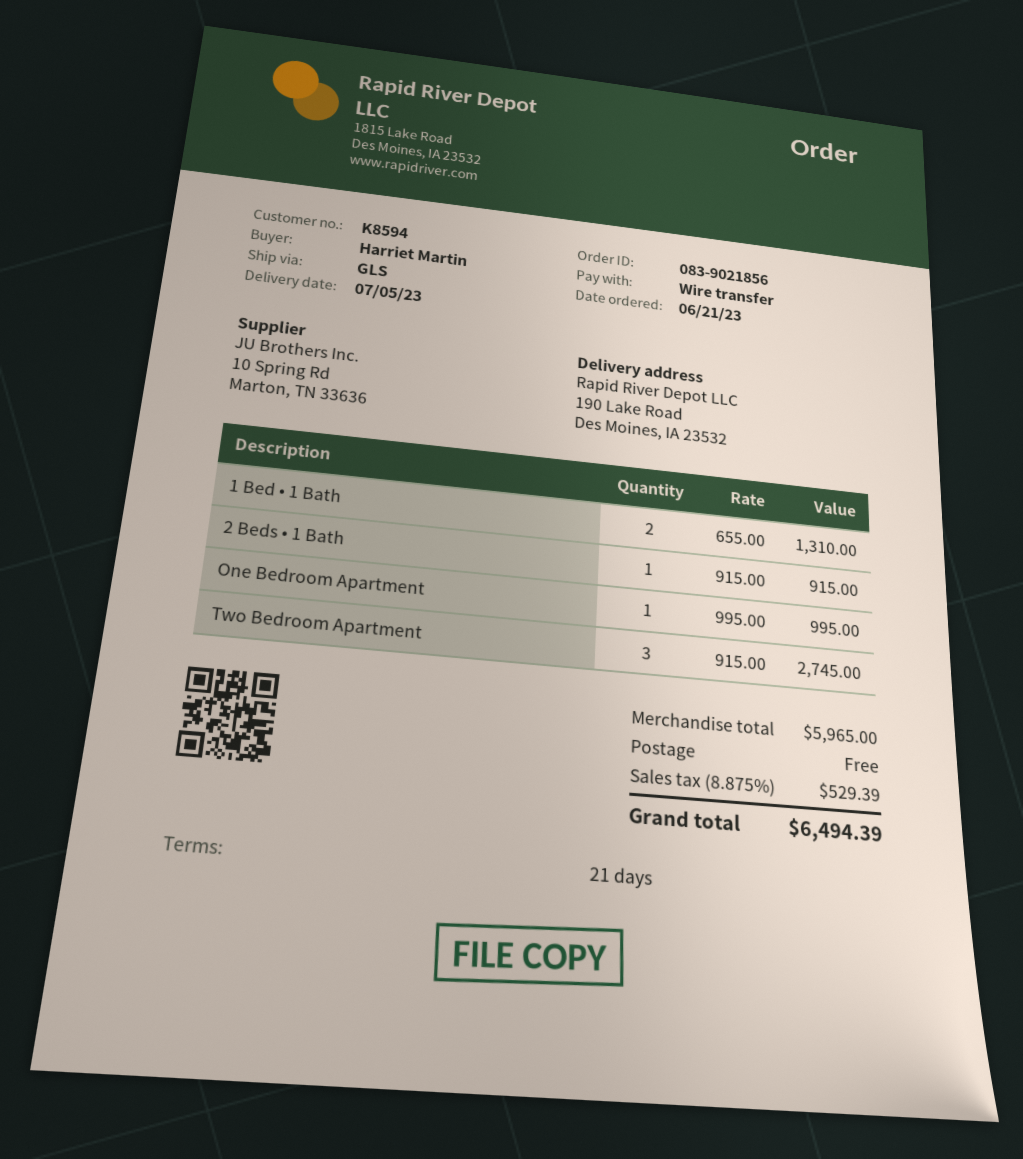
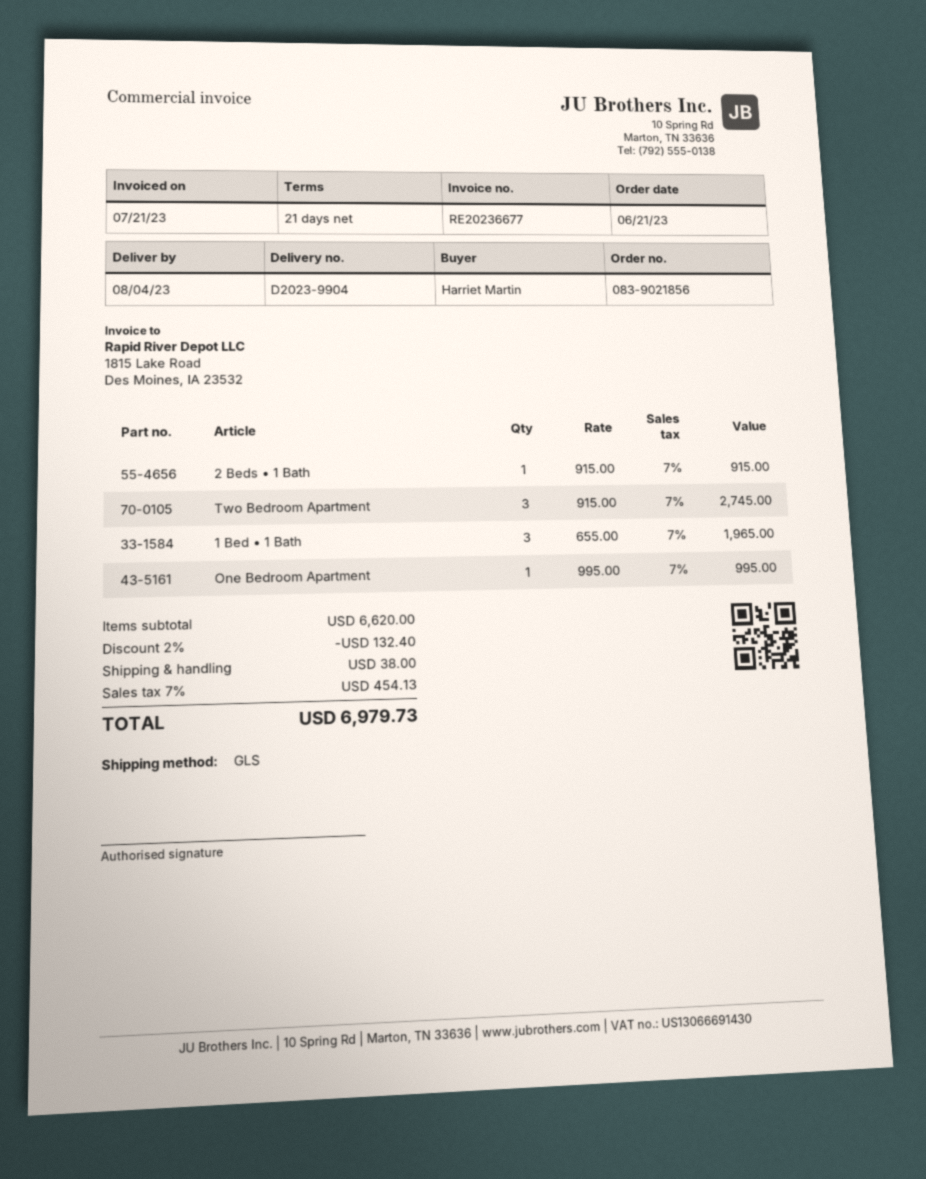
delivery date: 2023-07-05 -> 2023-08-04
1 Bed • 1 Bath: 2 x 655.00 = 1310.00 -> 3 x 655.00 = 1965.00
subtotal: 5965.00 -> 6620.00
discount: none -> 2% = 132.40
shipping: 0.00 -> 38.00
tax: 8.875% = 529.39 -> 7% = 454.13
total: 6494.39 -> 6979.73

